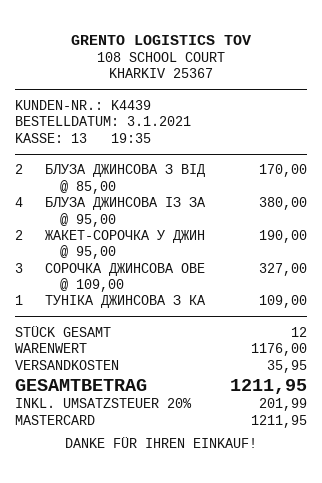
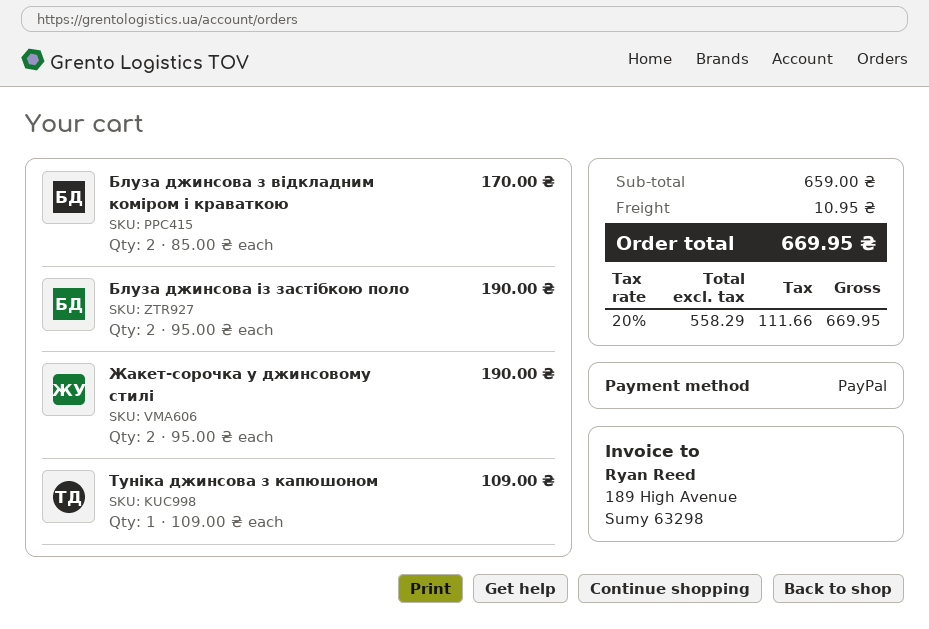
payment method: Mastercard -> PayPal
БЛУЗА ДЖИНСОВА ІЗ ЗА: 4 x 95.00 = 380.00 -> 2 x 95.00 = 190.00
СОРОЧКА ДЖИНСОВА ОВЕ: 3 x 109.00 = 327.00 -> none
subtotal: 1176.00 -> 659.00
shipping: 35.95 -> 10.95
tax: 20% = 201.99 -> 20% = 111.66
total: 1211.95 -> 669.95

